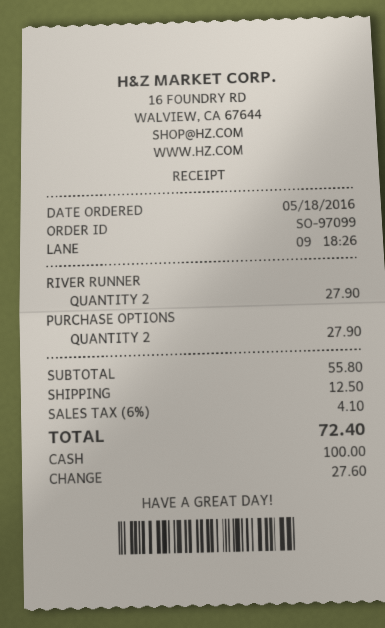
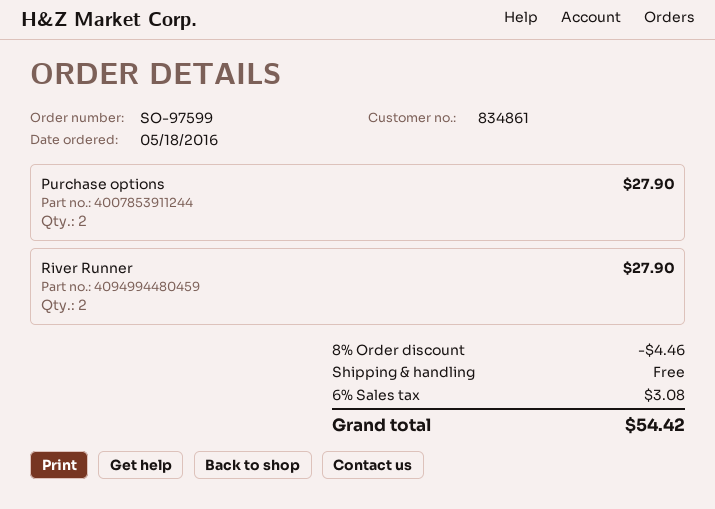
order number: SO-97099 -> SO-97599
discount: none -> 8% = 4.46
shipping: 12.50 -> 0.00
tax: 6% = 4.10 -> 6% = 3.08
total: 72.40 -> 54.42

